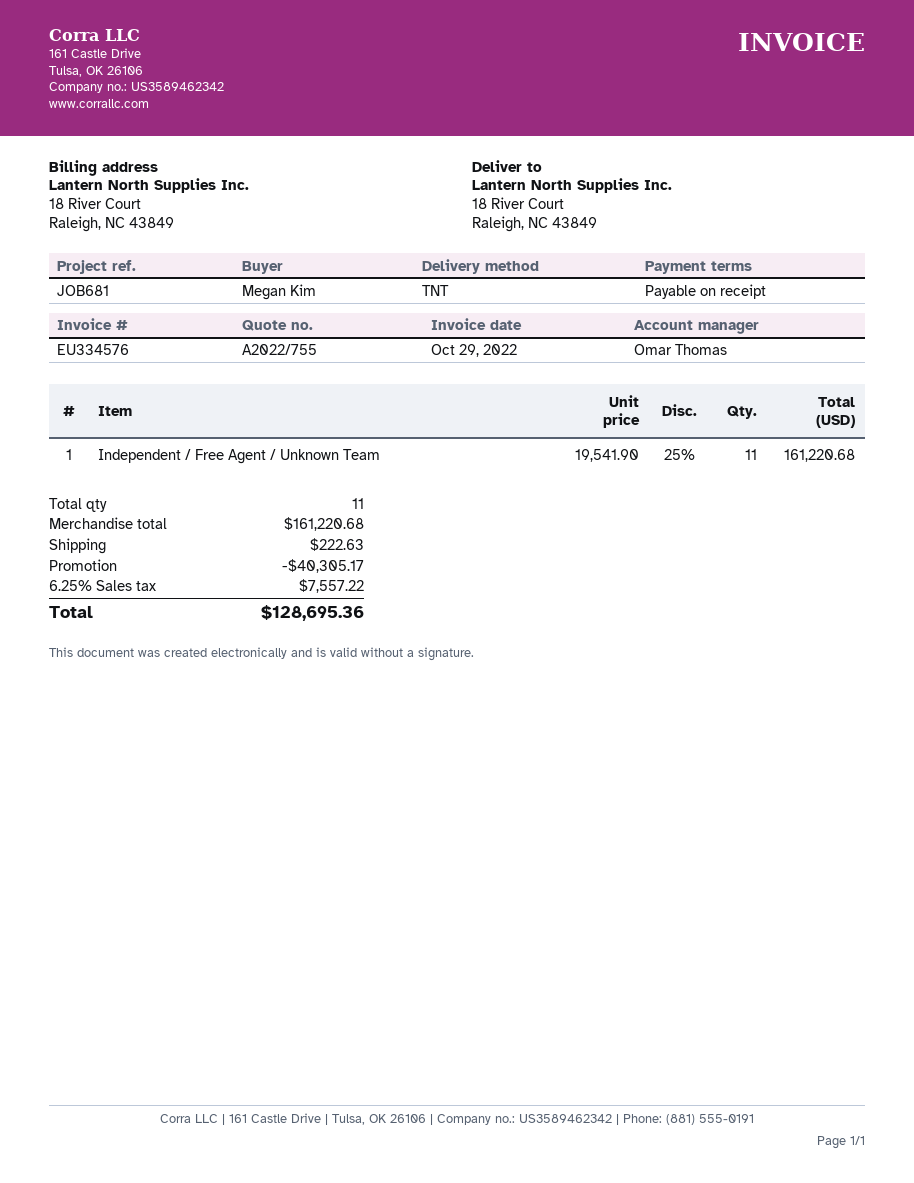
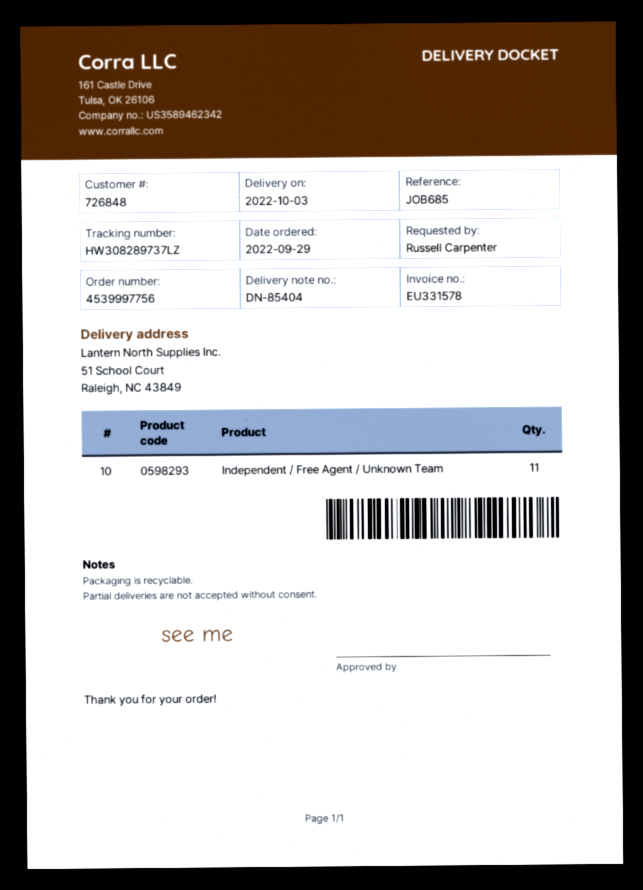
invoice number: EU334576 -> EU331578
reference: JOB681 -> JOB685
ordered by: Megan Kim -> Russell Carpenter
ship to: 18 River Court, Raleigh, NC 43849 -> 51 School Court, Raleigh, NC 43849

